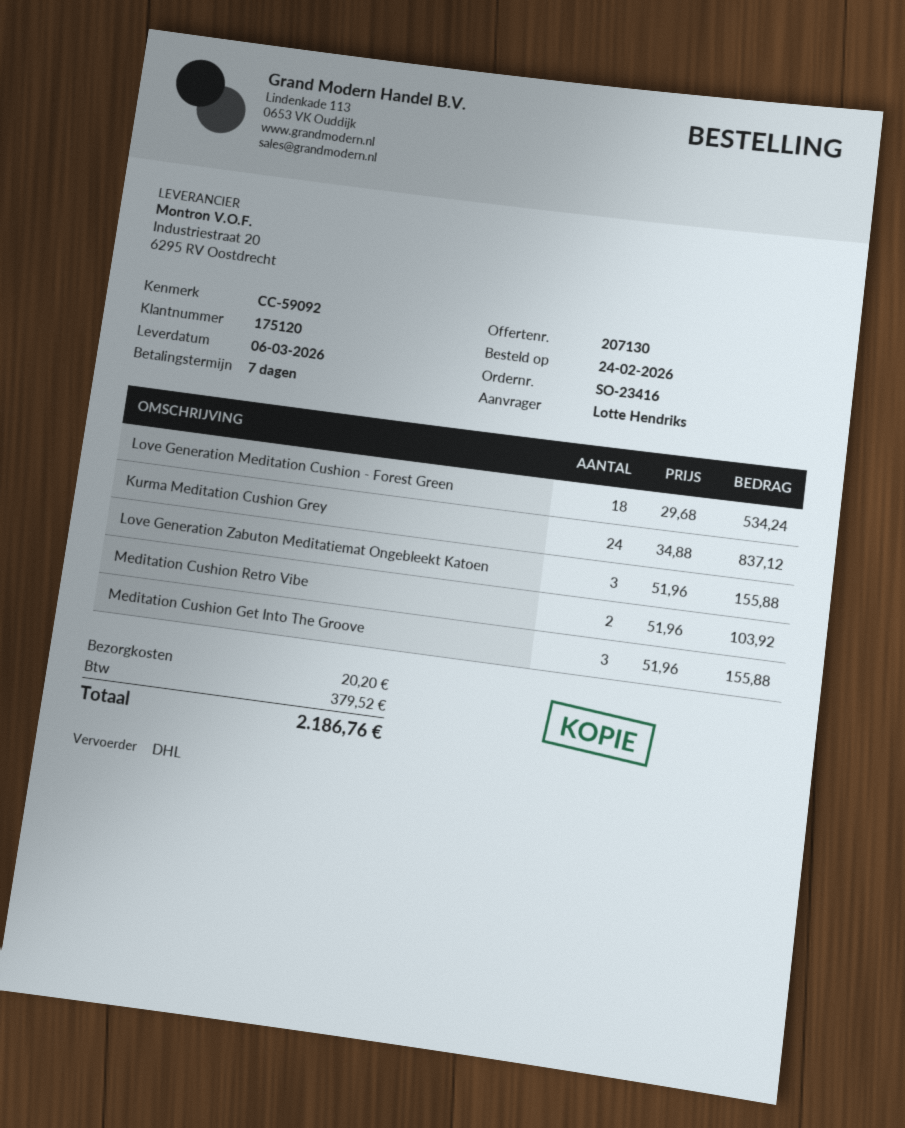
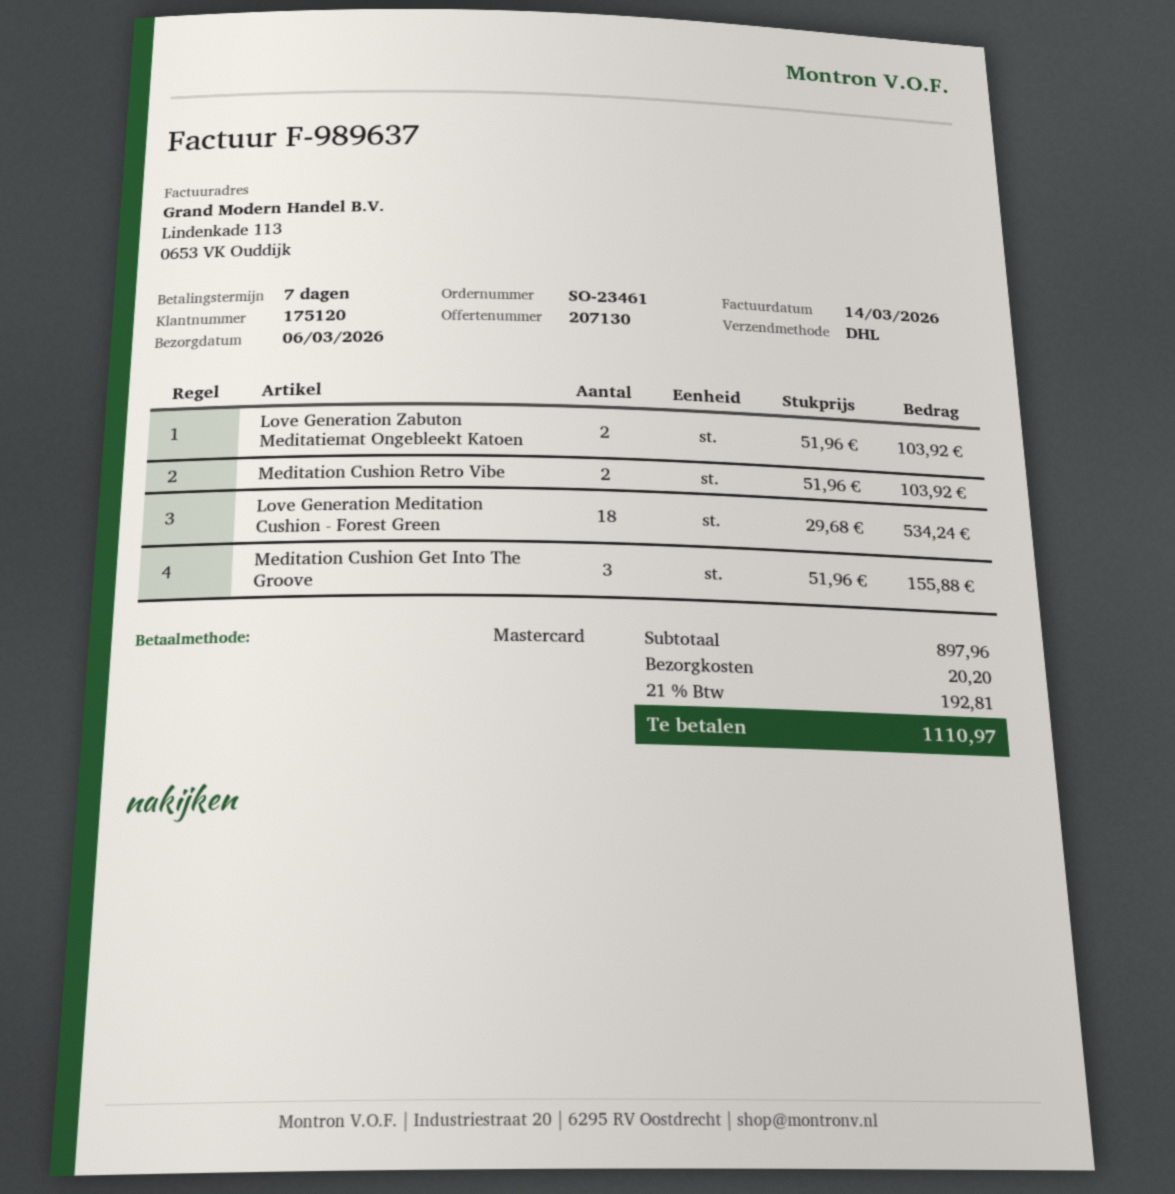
order number: SO-23416 -> SO-23461
Kurma Meditation Cushion Grey: 24 x 34.88 = 837.12 -> none
Love Generation Zabuton Meditatiemat Ongebleekt Katoen: 3 x 51.96 = 155.88 -> 2 x 51.96 = 103.92
tax: 379.52 -> 192.81
total: 2186.76 -> 1110.97

